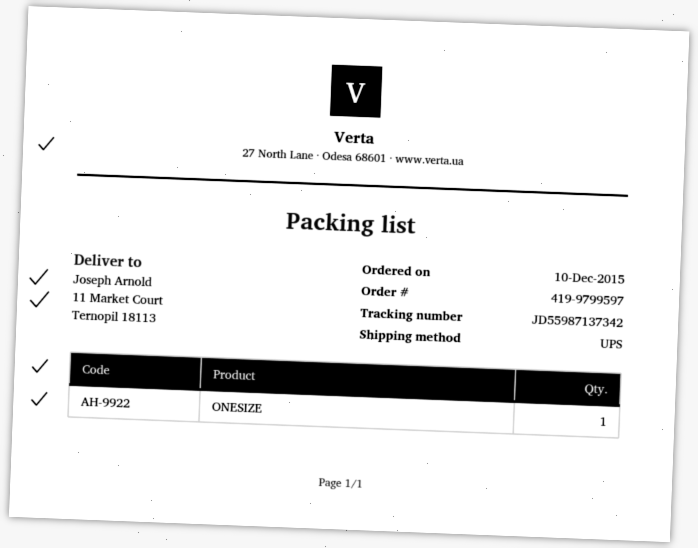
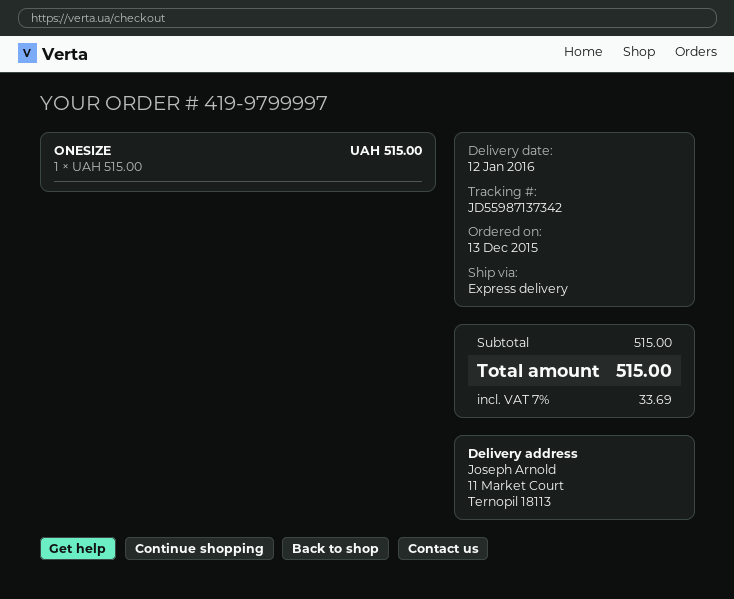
order number: 419-9799597 -> 419-9799997
order date: 2015-12-10 -> 2015-12-13
shipping method: UPS -> express

